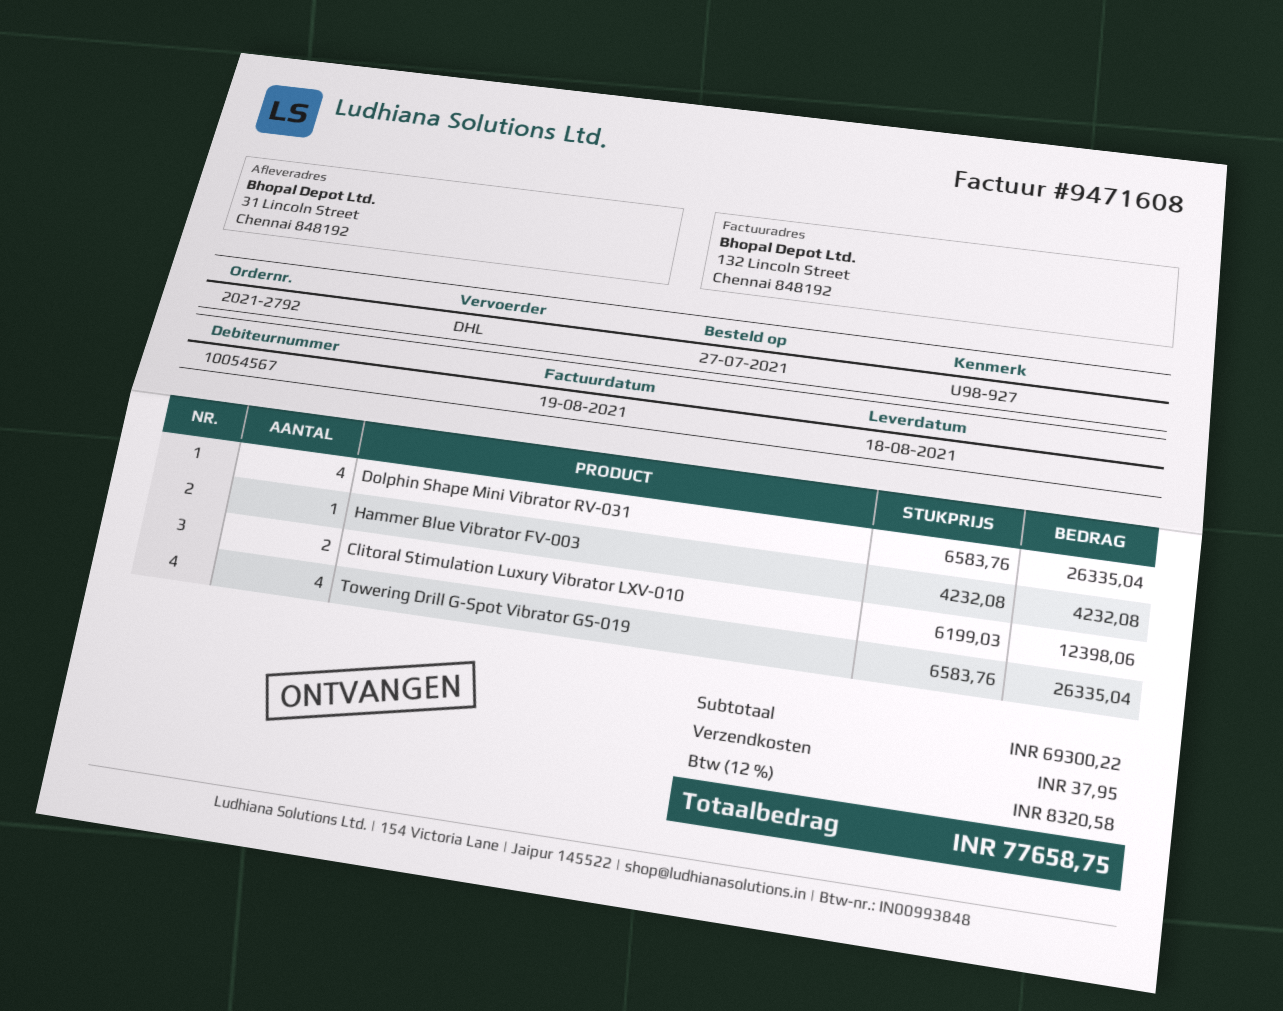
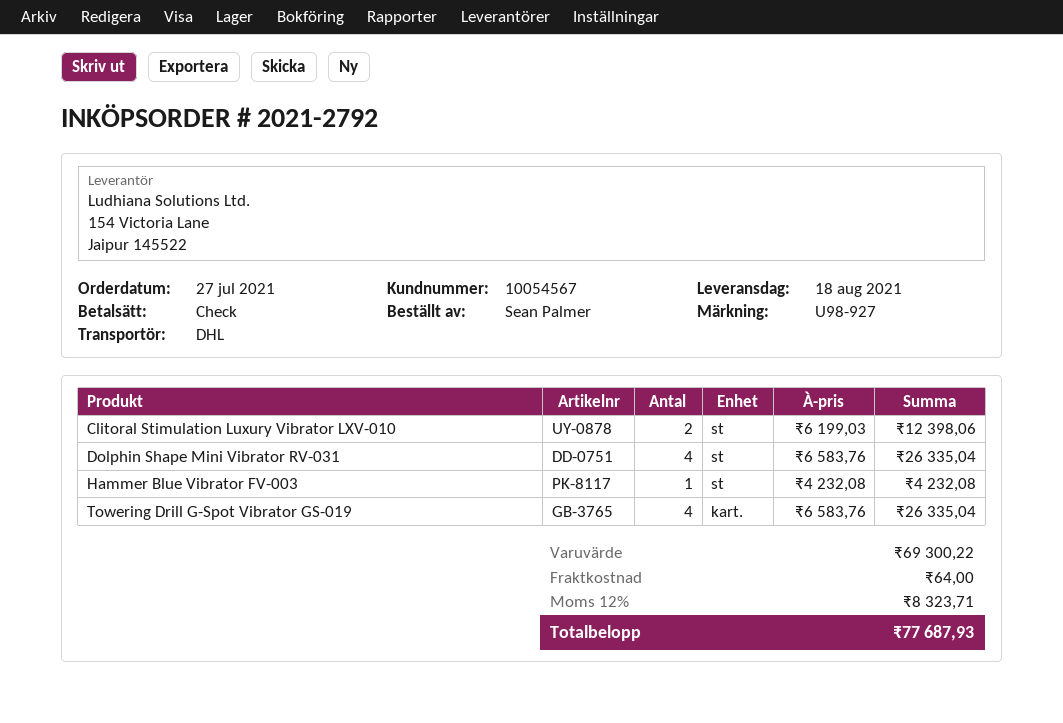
shipping: 37.95 -> 64.00
tax: 12% = 8320.58 -> 12% = 8323.71
total: 77658.75 -> 77687.93

